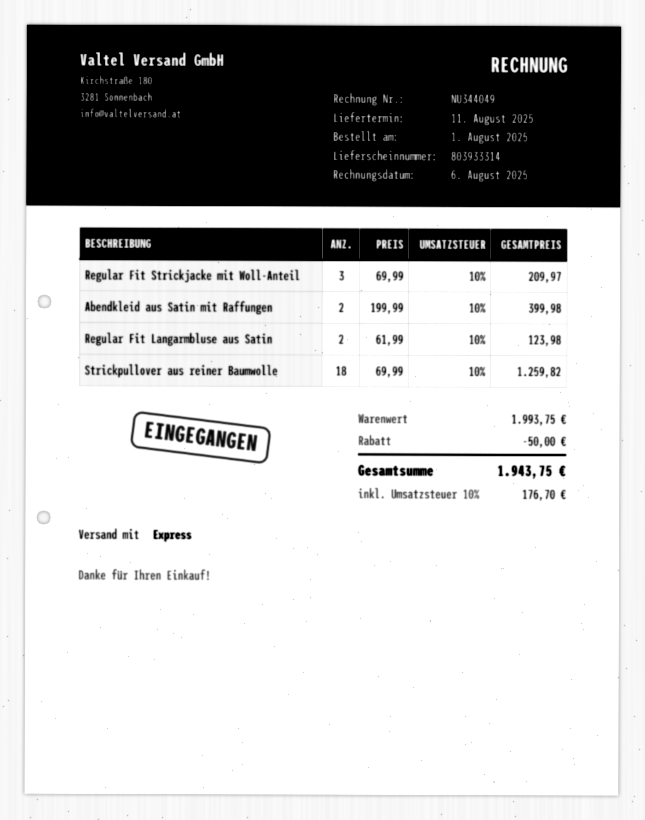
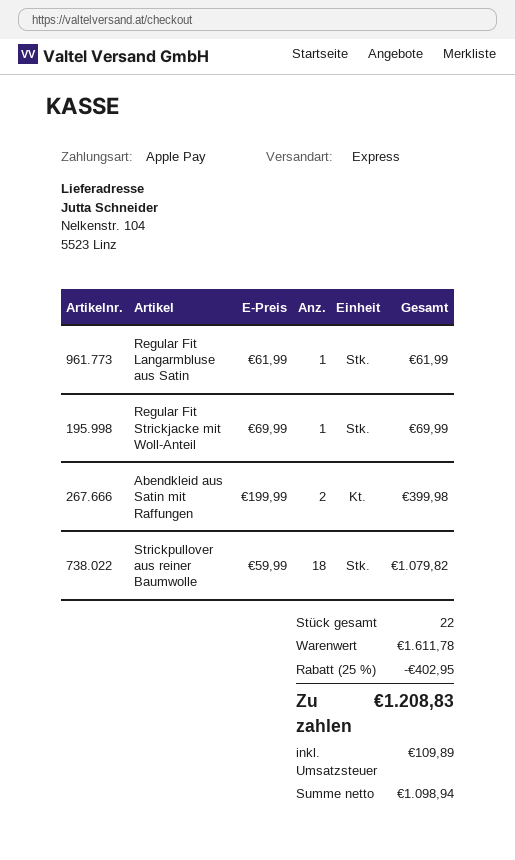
Regular Fit Strickjacke mit Woll-Anteil: 3 x 69.99 = 209.97 -> 1 x 69.99 = 69.99
Regular Fit Langarmbluse aus Satin: 2 x 61.99 = 123.98 -> 1 x 61.99 = 61.99
Strickpullover aus reiner Baumwolle: 18 x 69.99 = 1259.82 -> 18 x 59.99 = 1079.82
subtotal: 1993.75 -> 1611.78
discount: 50.00 -> 402.95
tax: 176.70 -> 109.89
total: 1943.75 -> 1208.83

